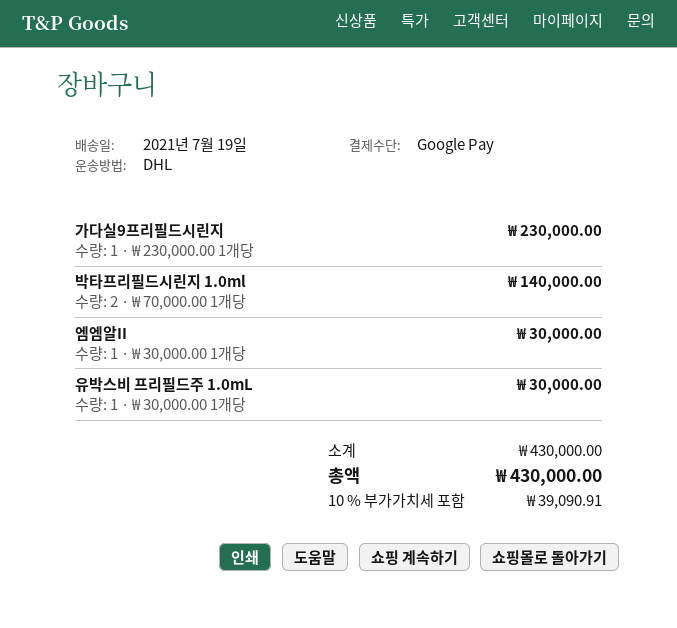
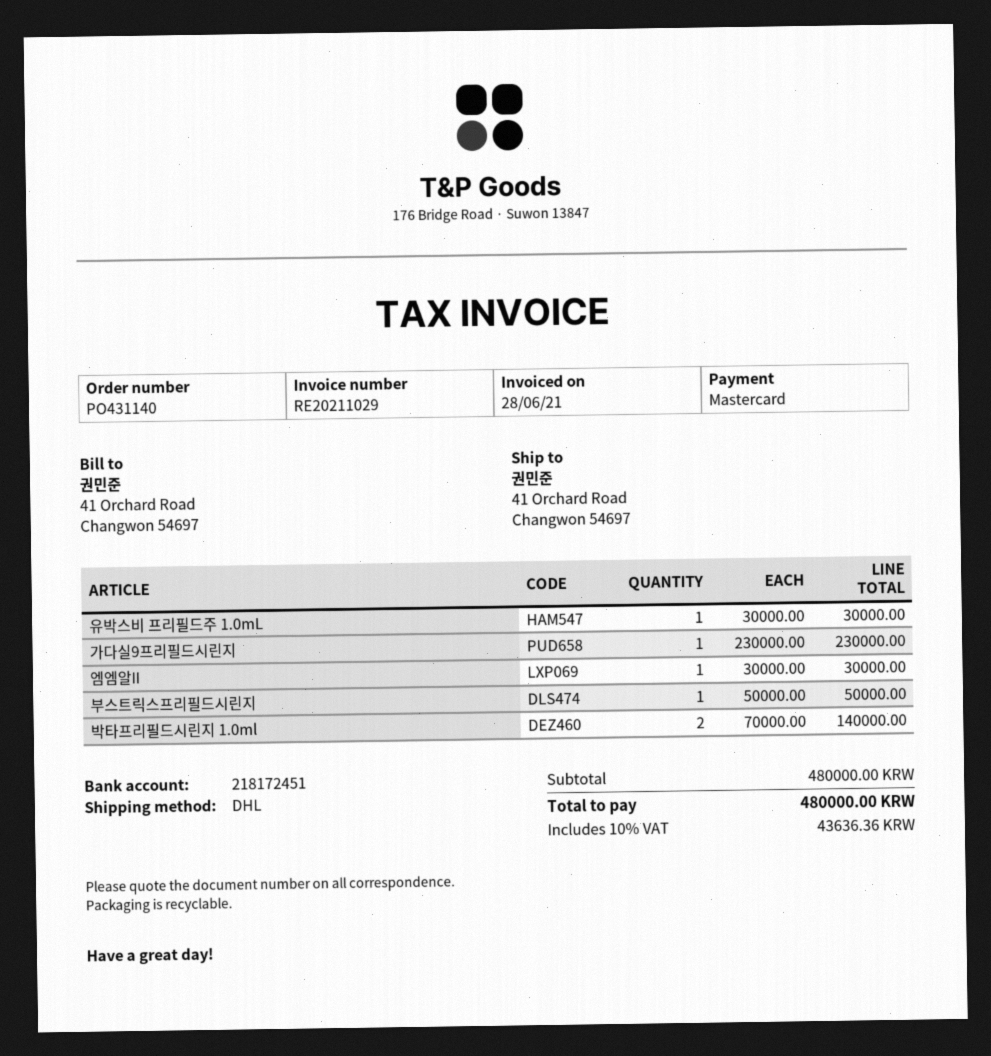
payment method: Google Pay -> Mastercard
부스트릭스프리필드시린지: none -> 1 x 50000.00 = 50000.00
subtotal: 430000.00 -> 480000.00
tax: 10% = 39090.91 -> 10% = 43636.36
total: 430000.00 -> 480000.00

